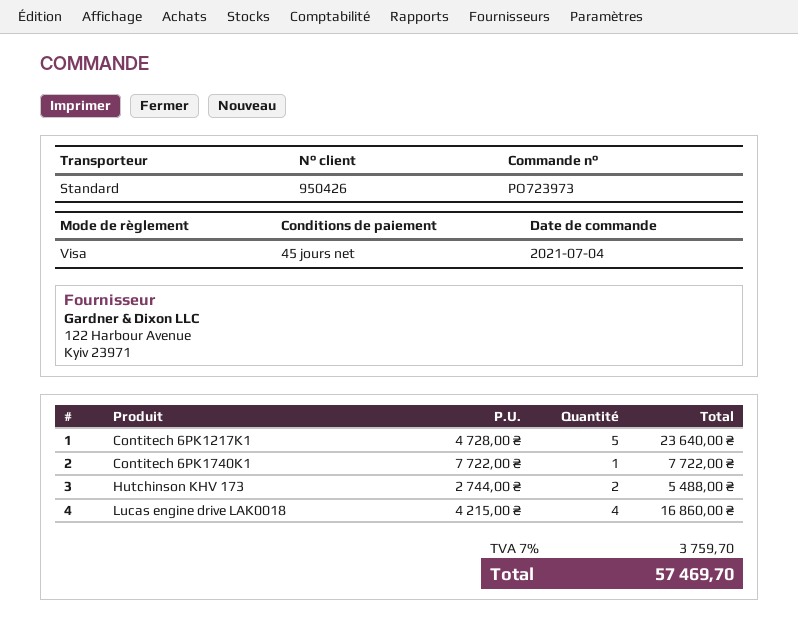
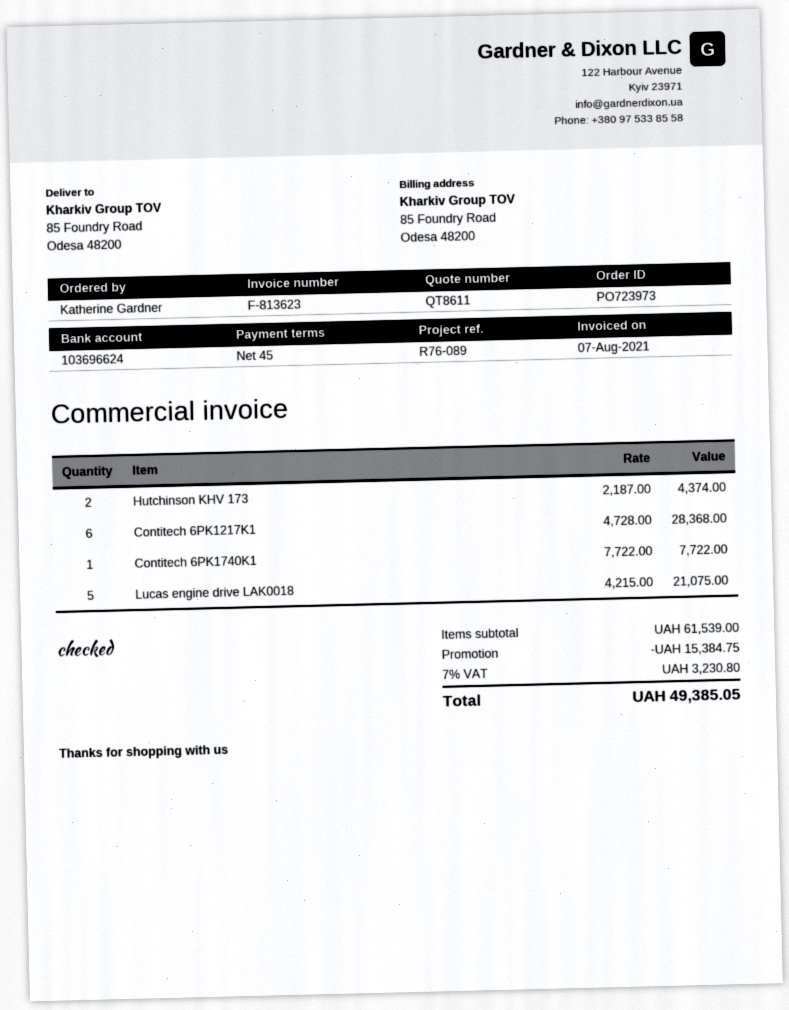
Contitech 6PK1217K1: 5 x 4728.00 = 23640.00 -> 6 x 4728.00 = 28368.00
Hutchinson KHV 173: 2 x 2744.00 = 5488.00 -> 2 x 2187.00 = 4374.00
Lucas engine drive LAK0018: 4 x 4215.00 = 16860.00 -> 5 x 4215.00 = 21075.00
discount: none -> 15384.75
tax: 7% = 3759.70 -> 7% = 3230.80
total: 57469.70 -> 49385.05

